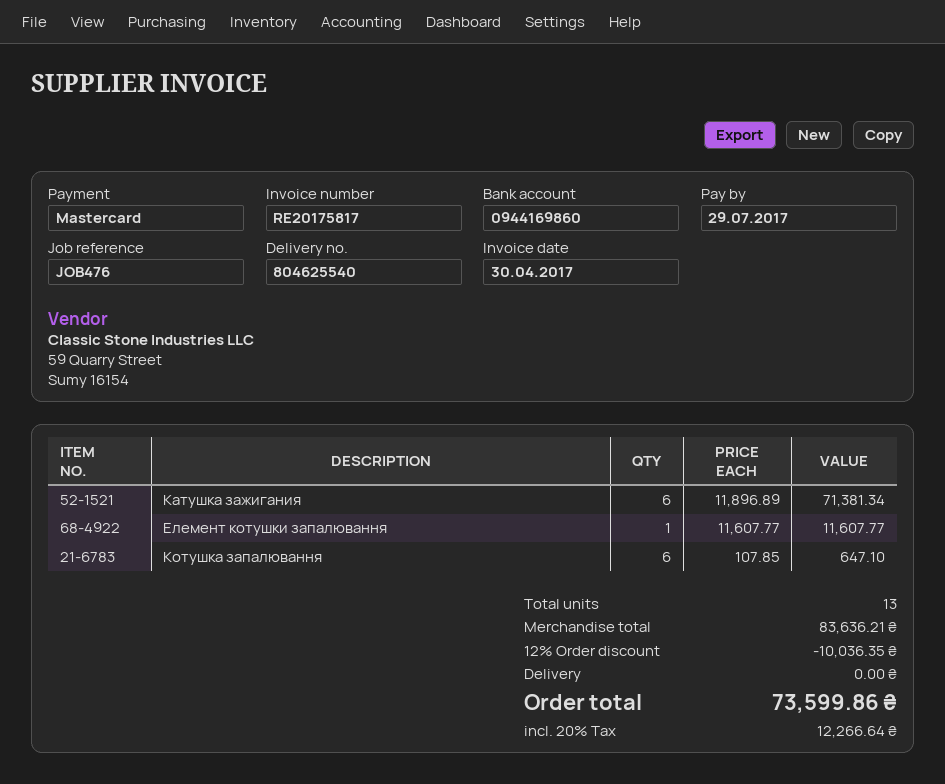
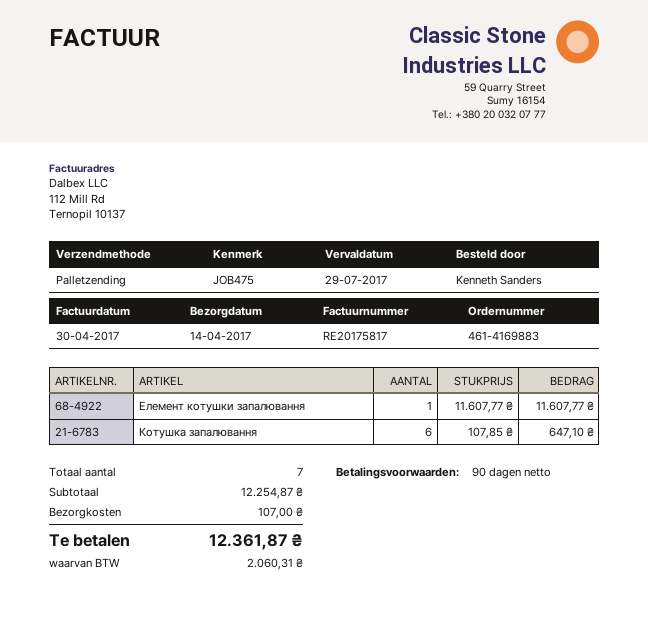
reference: JOB476 -> JOB475
Катушка зажигания: 6 x 11896.89 = 71381.34 -> none
total quantity: 13 -> 7
subtotal: 83636.21 -> 12254.87
discount: 12% = 10036.35 -> none
shipping: 0.00 -> 107.00
tax: 12266.64 -> 2060.31
total: 73599.86 -> 12361.87

